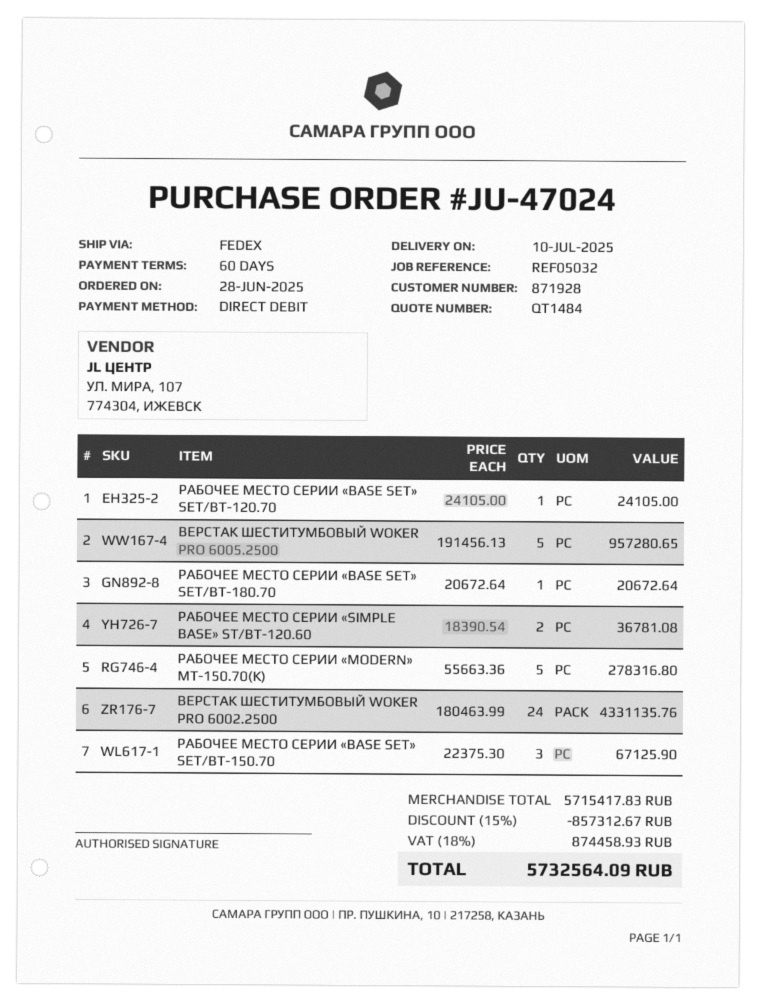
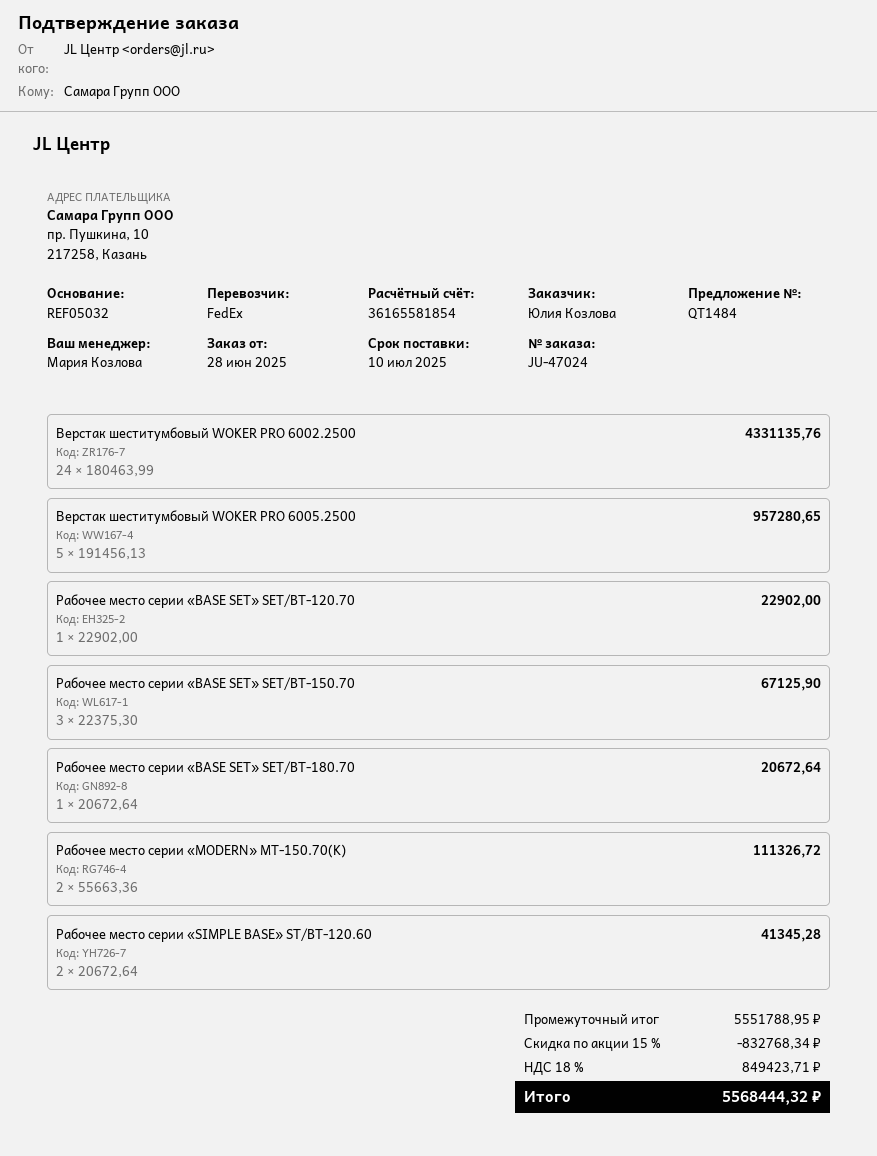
РАБОЧЕЕ МЕСТО СЕРИИ «BASE SET» SET/BT-120.70: 1 x 24105.00 = 24105.00 -> 1 x 22902.00 = 22902.00
РАБОЧЕЕ МЕСТО СЕРИИ «SIMPLE BASE» ST/BT-120.60: 2 x 18390.54 = 36781.08 -> 2 x 20672.64 = 41345.28
РАБОЧЕЕ МЕСТО СЕРИИ «MODERN» MT-150.70(K): 5 x 55663.36 = 278316.80 -> 2 x 55663.36 = 111326.72
subtotal: 5715417.83 -> 5551788.95
discount: 15% = 857312.67 -> 15% = 832768.34
tax: 18% = 874458.93 -> 18% = 849423.71
total: 5732564.09 -> 5568444.32

